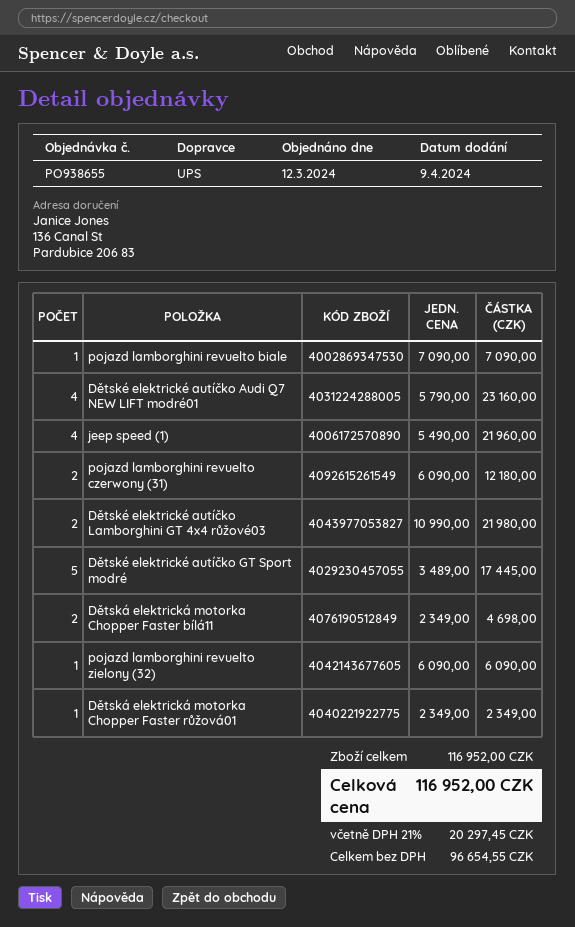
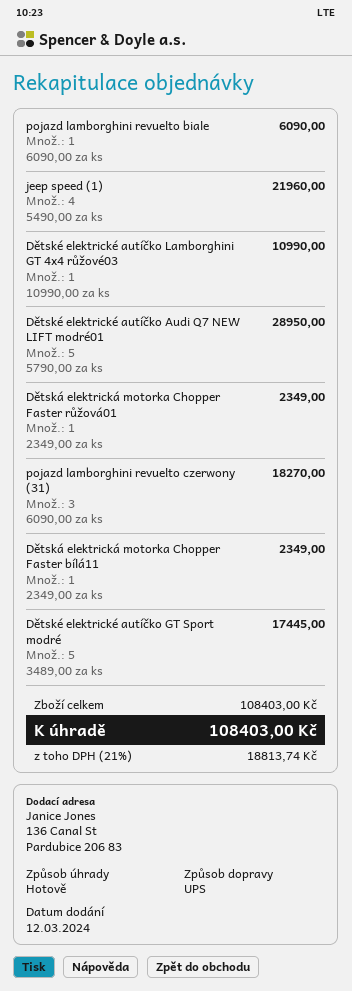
delivery date: 2024-04-09 -> 2024-03-12
pojazd lamborghini revuelto biale: 1 x 7090.00 = 7090.00 -> 1 x 6090.00 = 6090.00
Dětské elektrické autíčko Audi Q7 NEW LIFT modré01: 4 x 5790.00 = 23160.00 -> 5 x 5790.00 = 28950.00
pojazd lamborghini revuelto czerwony (31): 2 x 6090.00 = 12180.00 -> 3 x 6090.00 = 18270.00
Dětské elektrické autíčko Lamborghini GT 4x4 růžové03: 2 x 10990.00 = 21980.00 -> 1 x 10990.00 = 10990.00
Dětská elektrická motorka Chopper Faster bílá11: 2 x 2349.00 = 4698.00 -> 1 x 2349.00 = 2349.00
pojazd lamborghini revuelto zielony (32): 1 x 6090.00 = 6090.00 -> none
subtotal: 116952.00 -> 108403.00
tax: 21% = 20297.45 -> 21% = 18813.74
total: 116952.00 -> 108403.00

